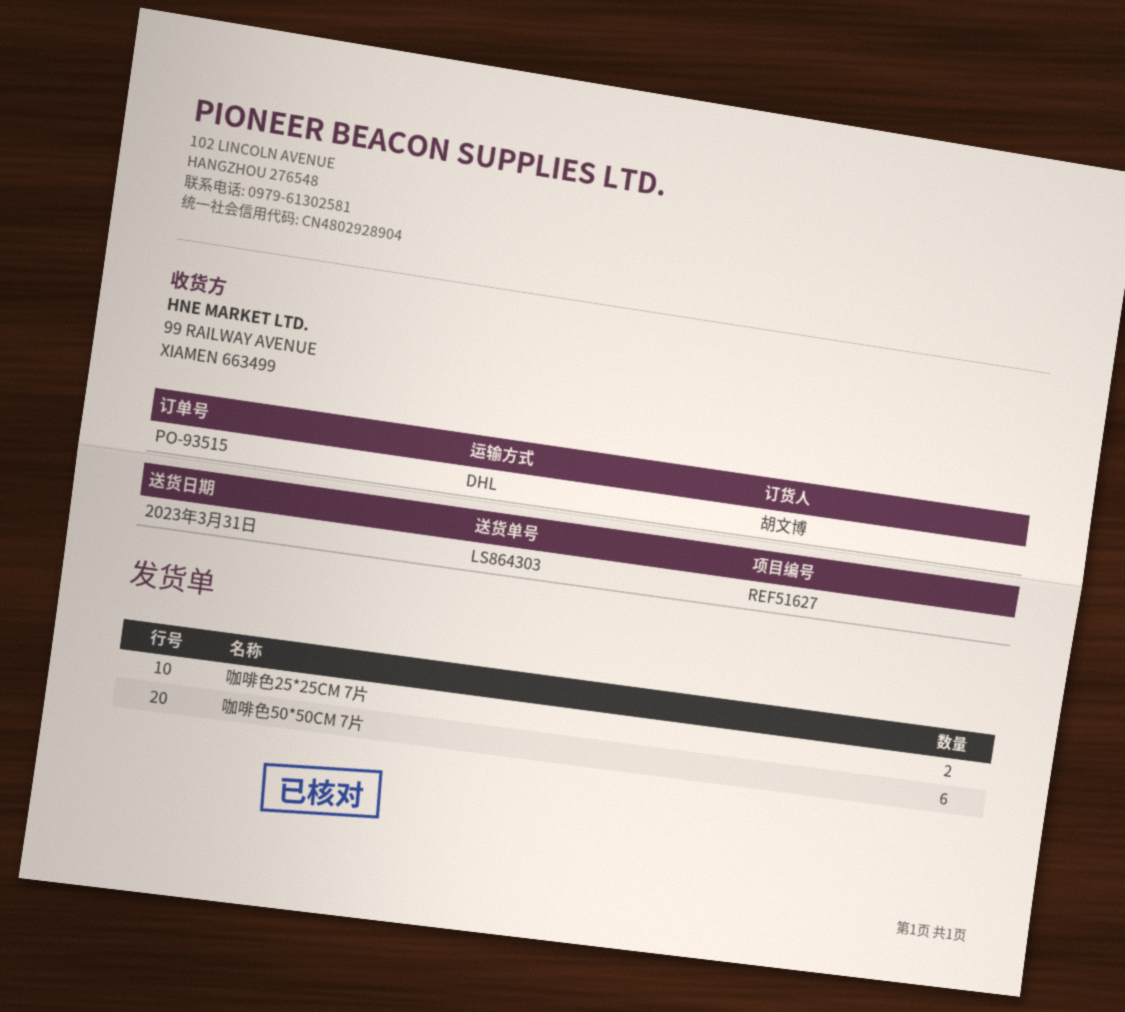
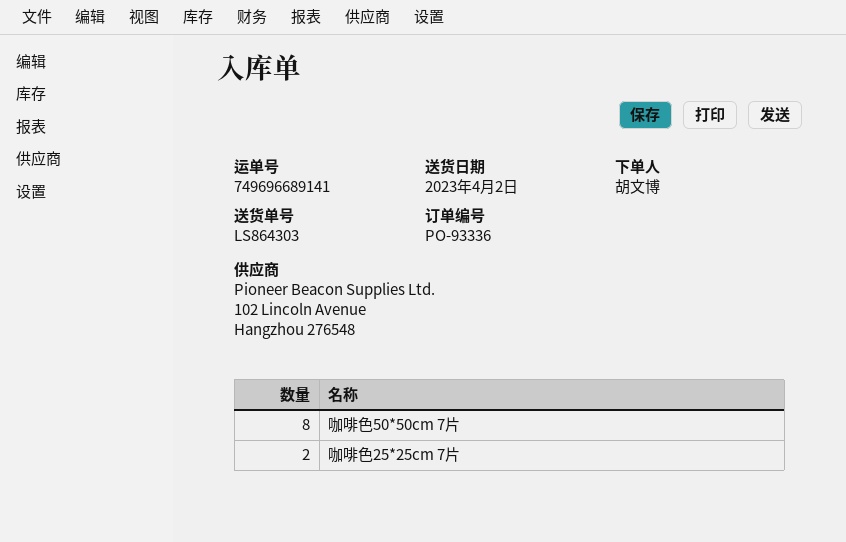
order number: PO-93515 -> PO-93336
delivery date: 2023-03-31 -> 2023-04-02
咖啡色50*50CM 7片: 6 -> 8

